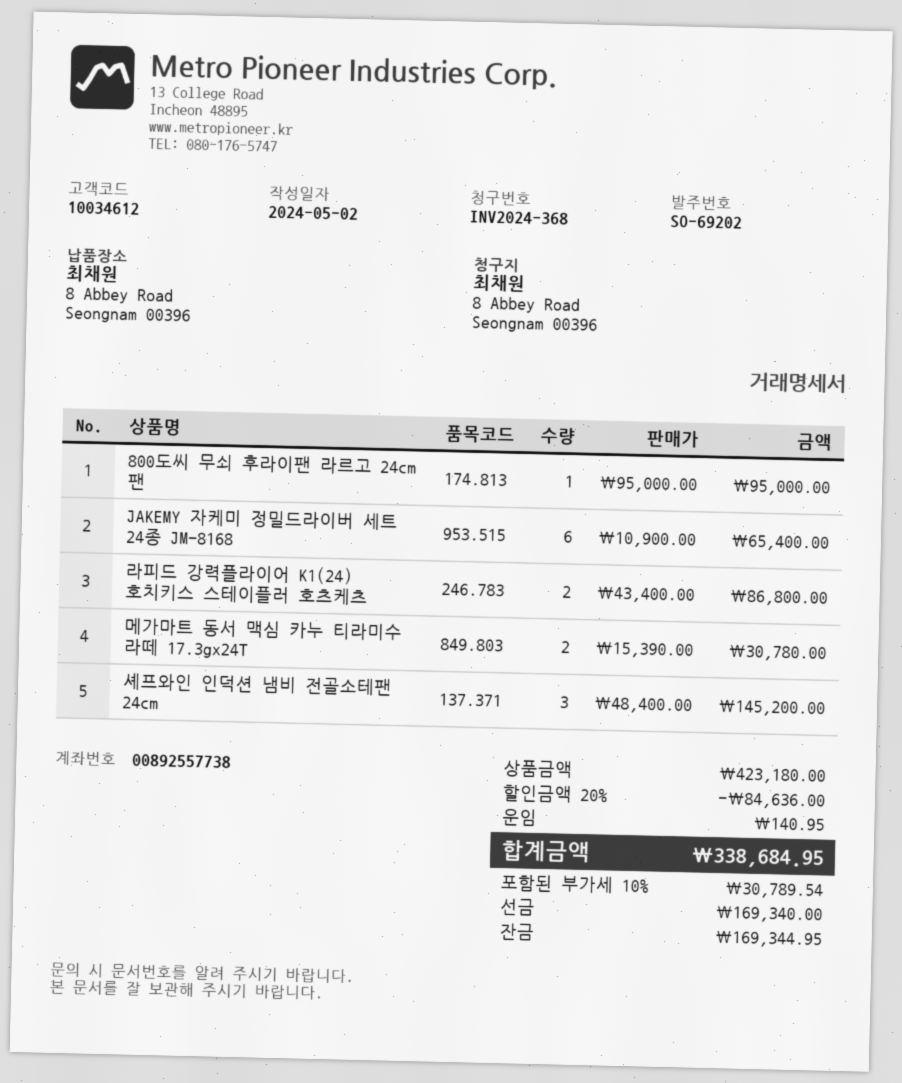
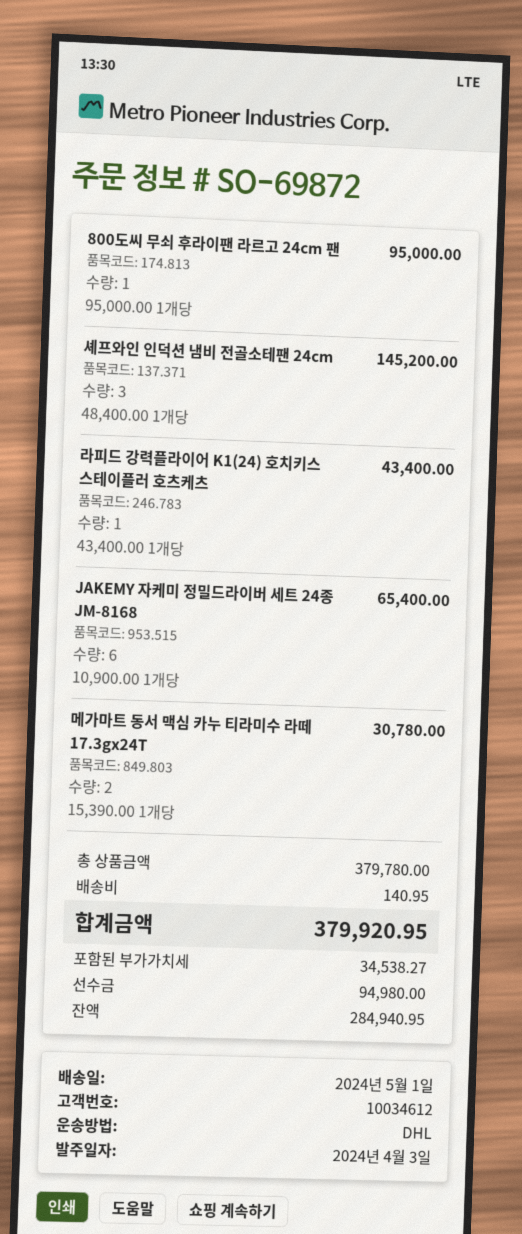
order number: SO-69202 -> SO-69872
라피드 강력플라이어 K1(24) 호치키스 스테이플러 호츠케츠: 2 x 43400.00 = 86800.00 -> 1 x 43400.00 = 43400.00
subtotal: 423180.00 -> 379780.00
discount: 20% = 84636.00 -> none
tax: 30789.54 -> 34538.27
total: 338684.95 -> 379920.95
deposit: 169340.00 -> 94980.00
balance: 169344.95 -> 284940.95

